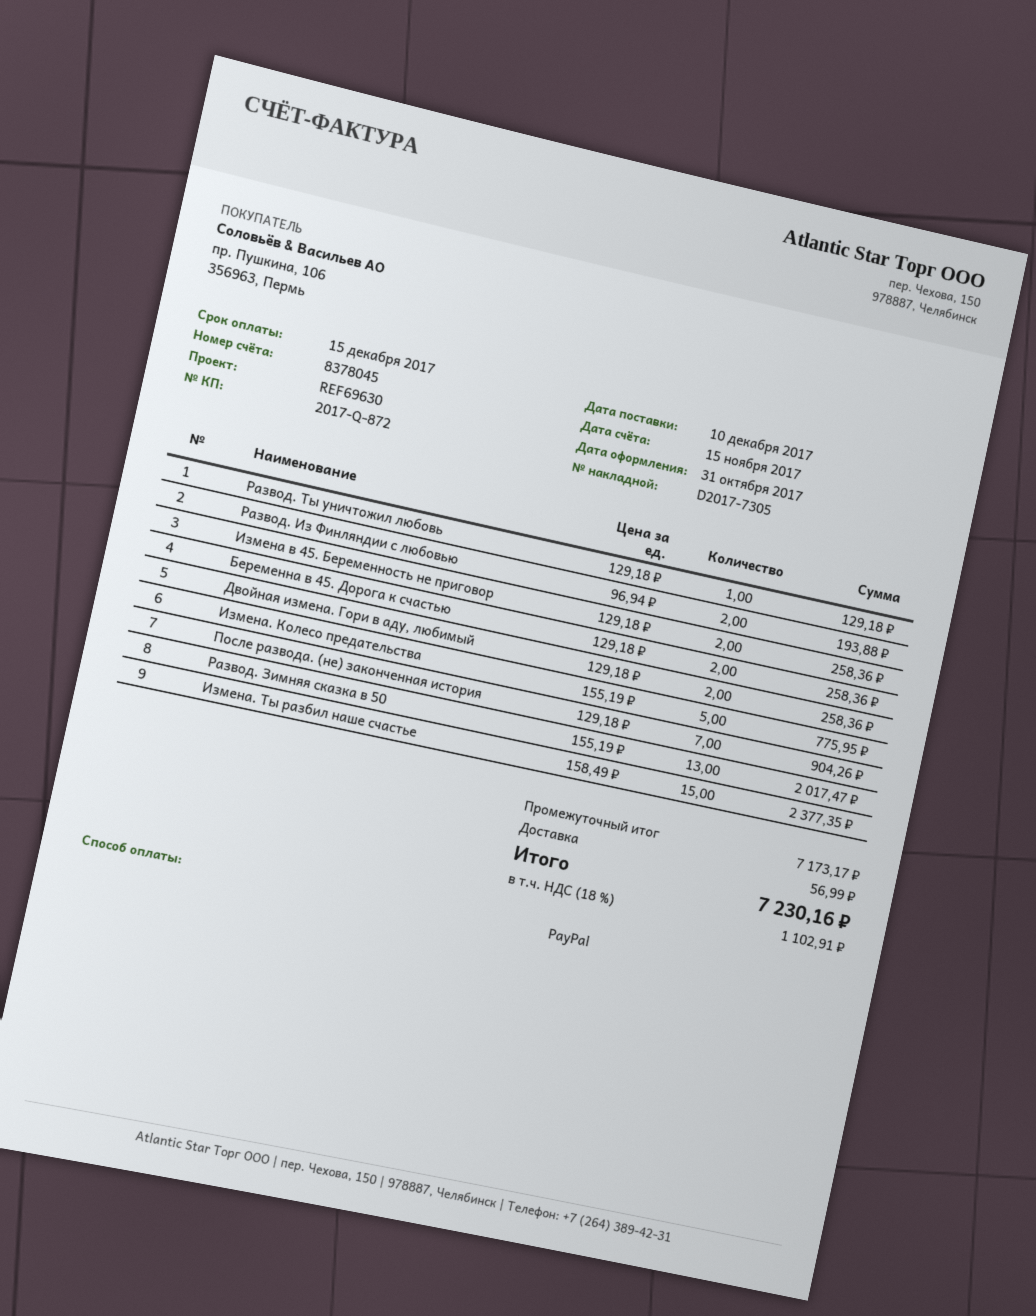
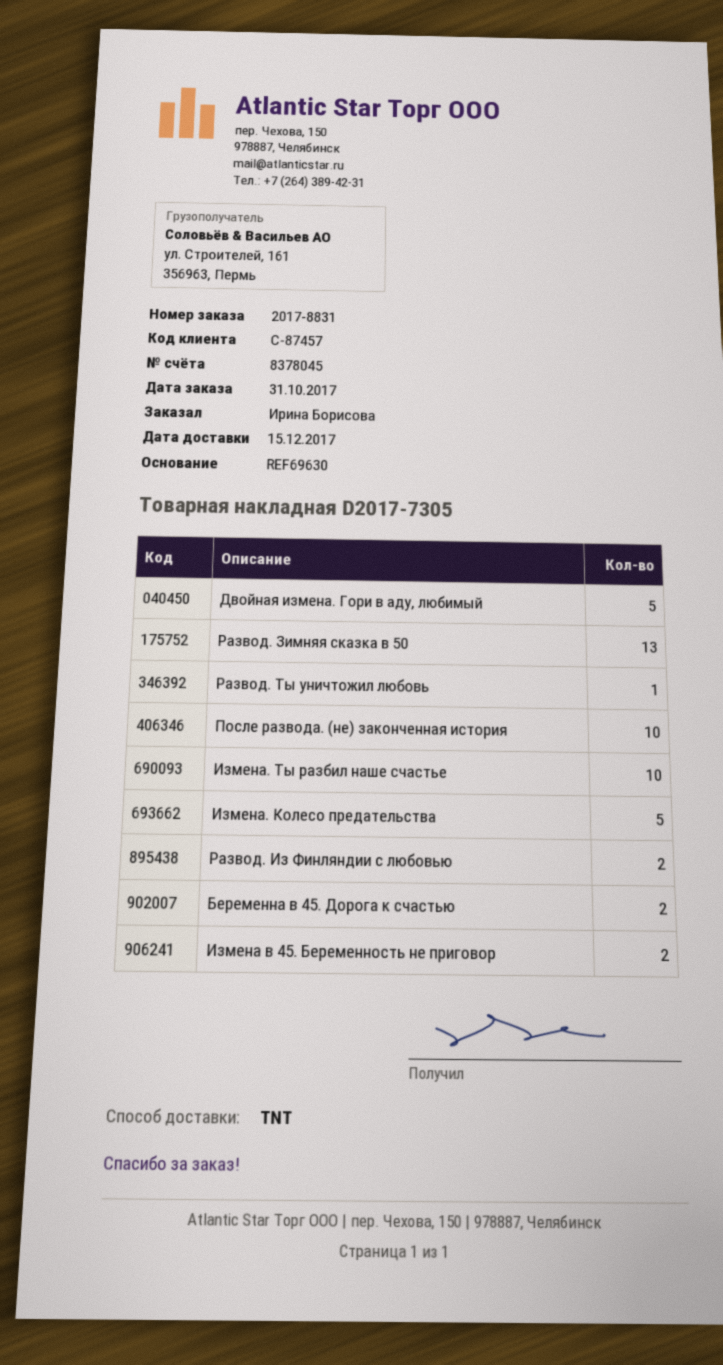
delivery date: 2017-12-10 -> 2017-12-15
Двойная измена. Гори в аду, любимый: 2 -> 5
После развода. (не) законченная история: 7 -> 10
Измена. Ты разбил наше счастье: 15 -> 10

